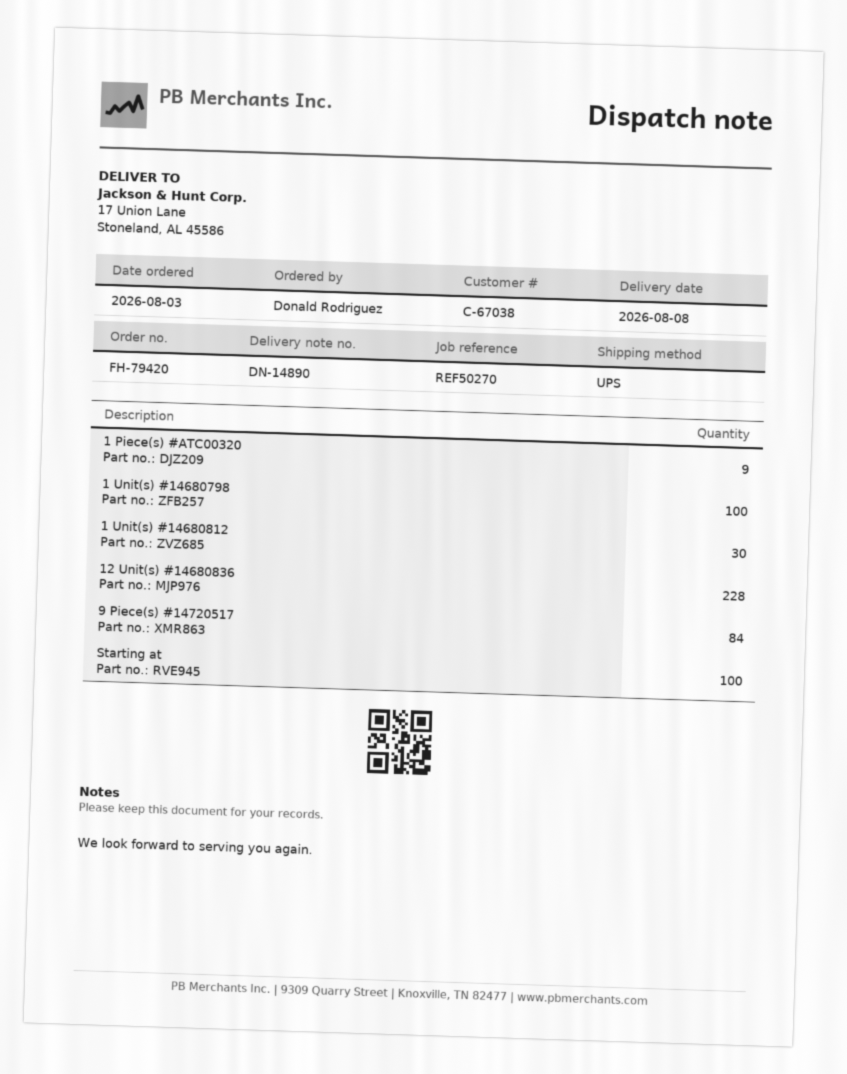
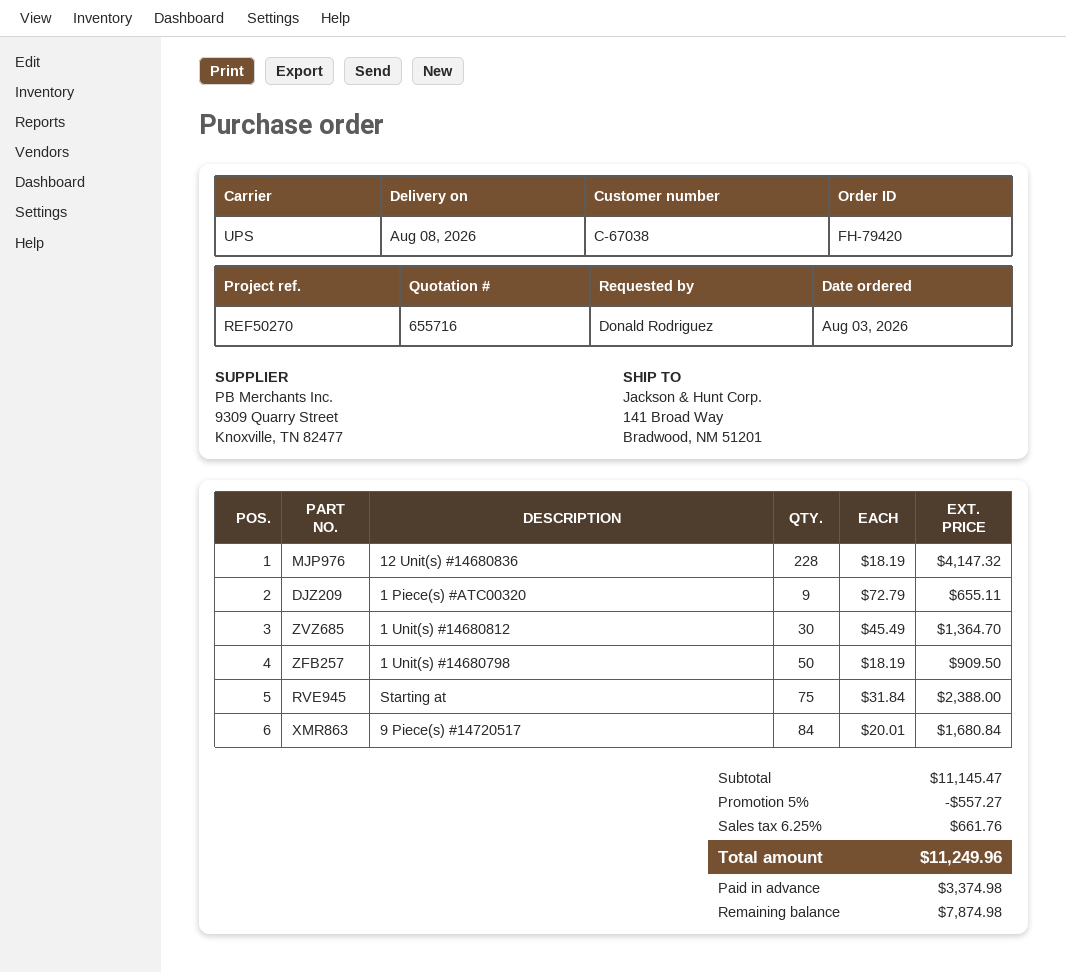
ship to: 17 Union Lane, Stoneland, AL 45586 -> 141 Broad Way, Bradwood, NM 51201
1 Unit(s) #14680798: 100 -> 50
Starting at: 100 -> 75

